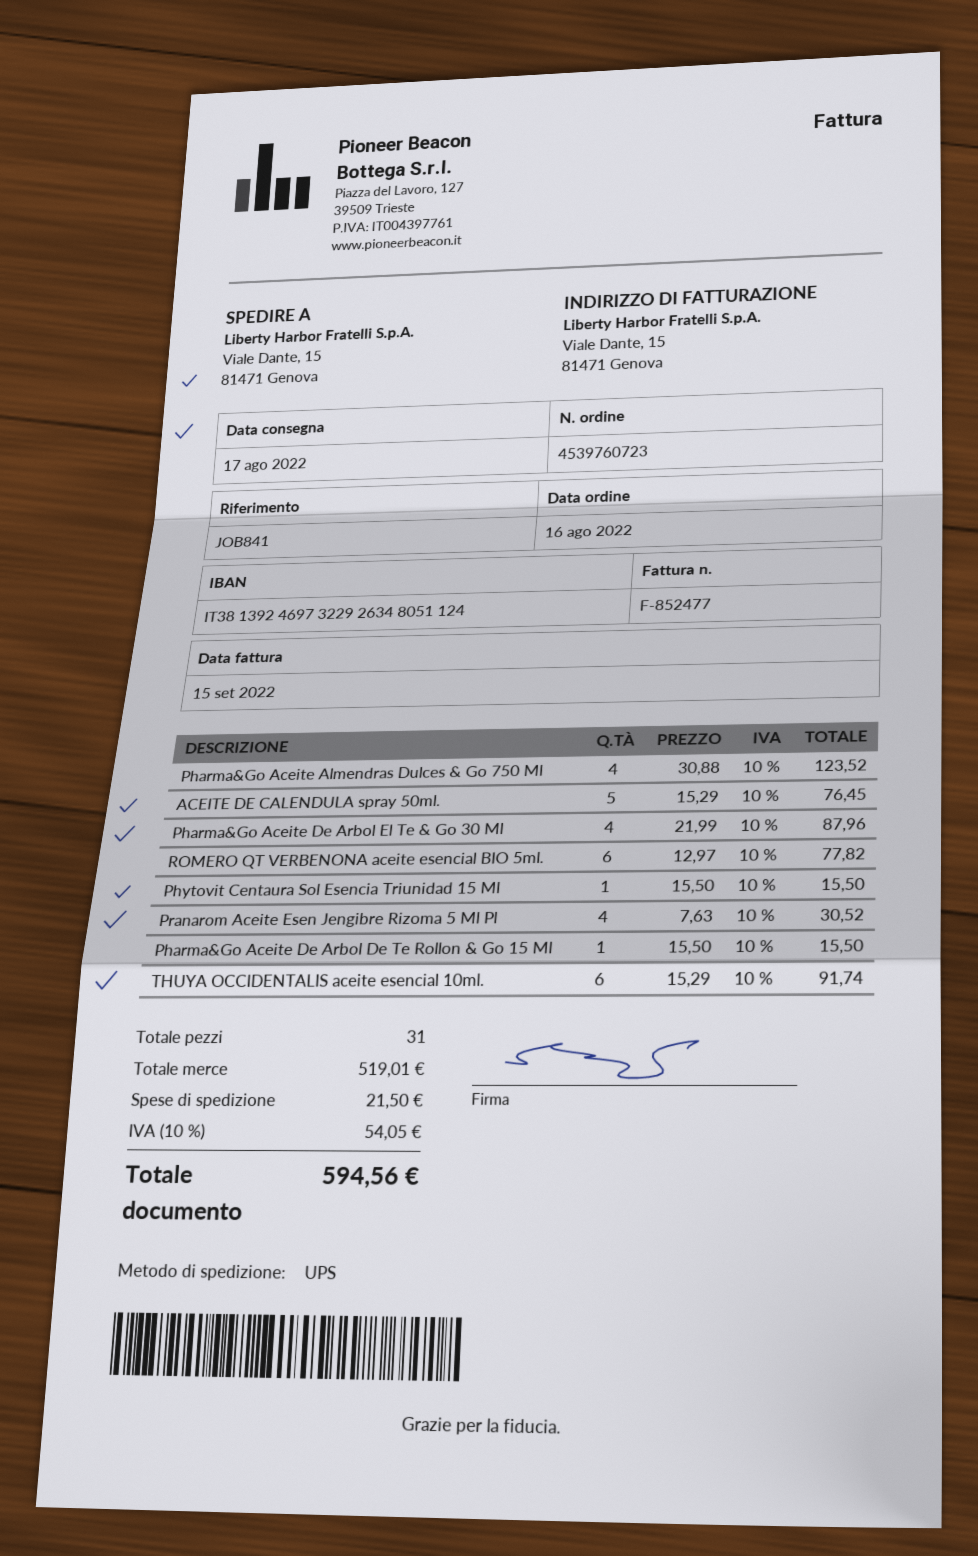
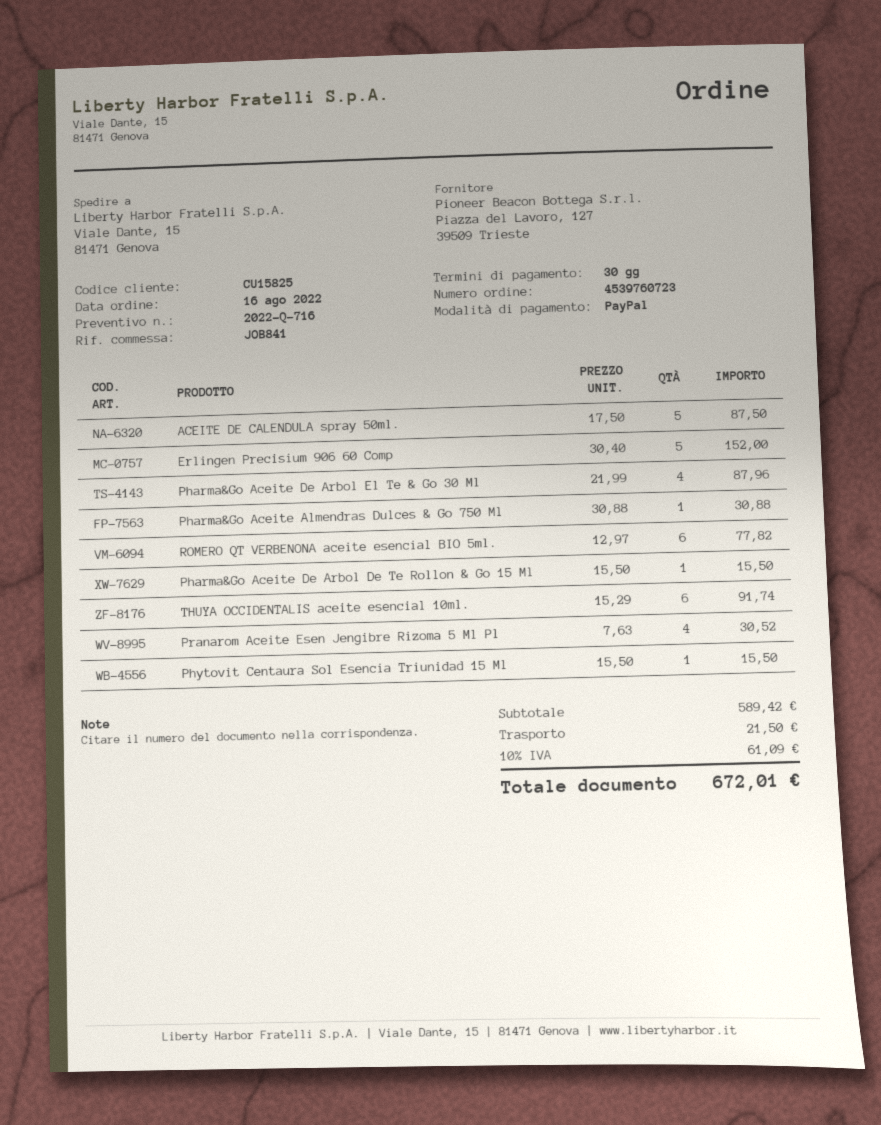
Pharma&Go Aceite Almendras Dulces & Go 750 Ml: 4 x 30.88 = 123.52 -> 1 x 30.88 = 30.88
ACEITE DE CALENDULA spray 50ml.: 5 x 15.29 = 76.45 -> 5 x 17.50 = 87.50
Erlingen Precisium 906 60 Comp: none -> 5 x 30.40 = 152.00
subtotal: 519.01 -> 589.42
tax: 10% = 54.05 -> 10% = 61.09
total: 594.56 -> 672.01

